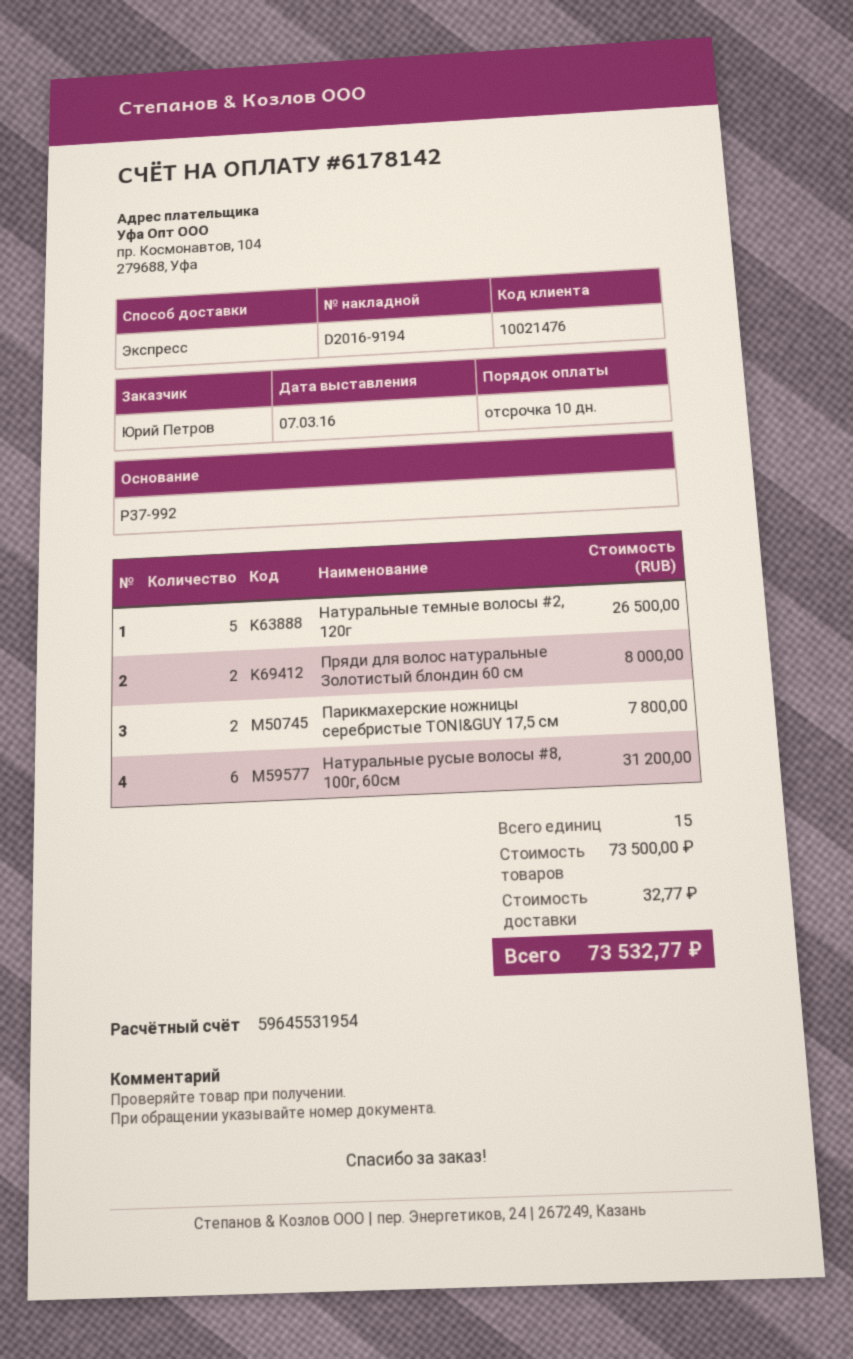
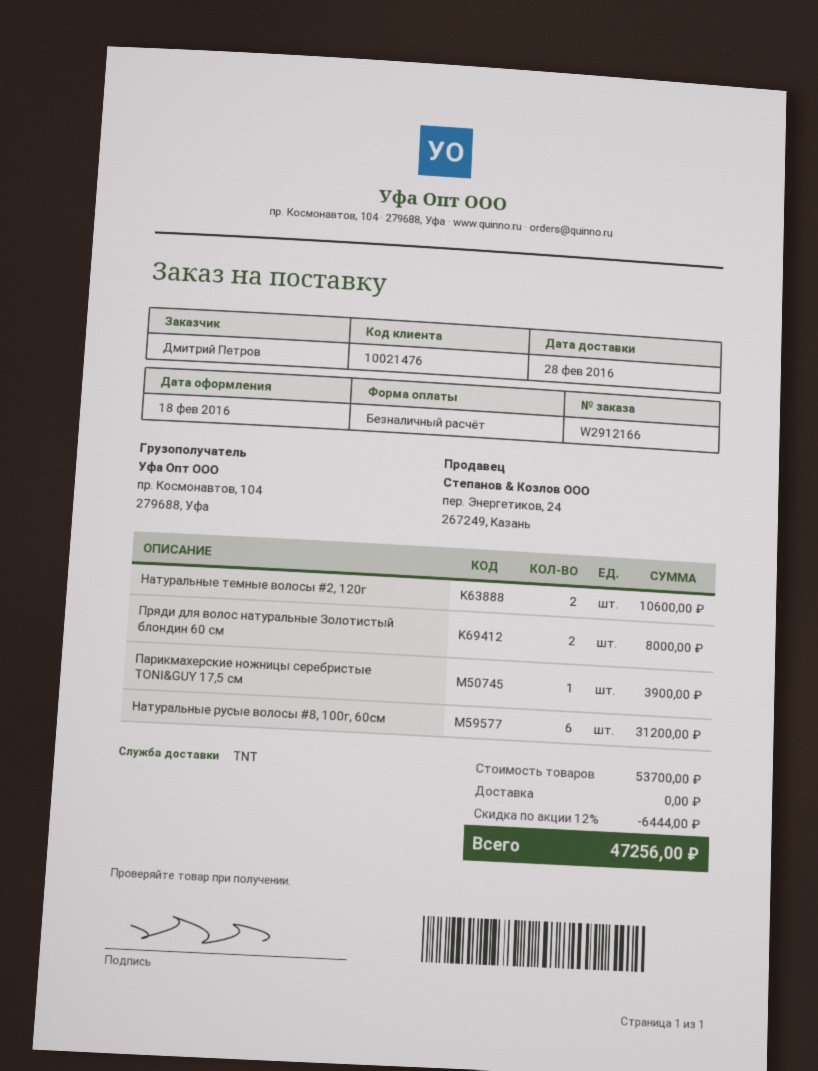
ordered by: Юрий Петров -> Дмитрий Петров
shipping method: express -> TNT
Натуральные темные волосы #2, 120г: 5 for 26500.00 -> 2 for 10600.00
Парикмахерские ножницы серебристые TONI&GUY 17,5 см: 2 for 7800.00 -> 1 for 3900.00
subtotal: 73500.00 -> 53700.00
discount: none -> 12% = 6444.00
shipping: 32.77 -> 0.00
total: 73532.77 -> 47256.00

